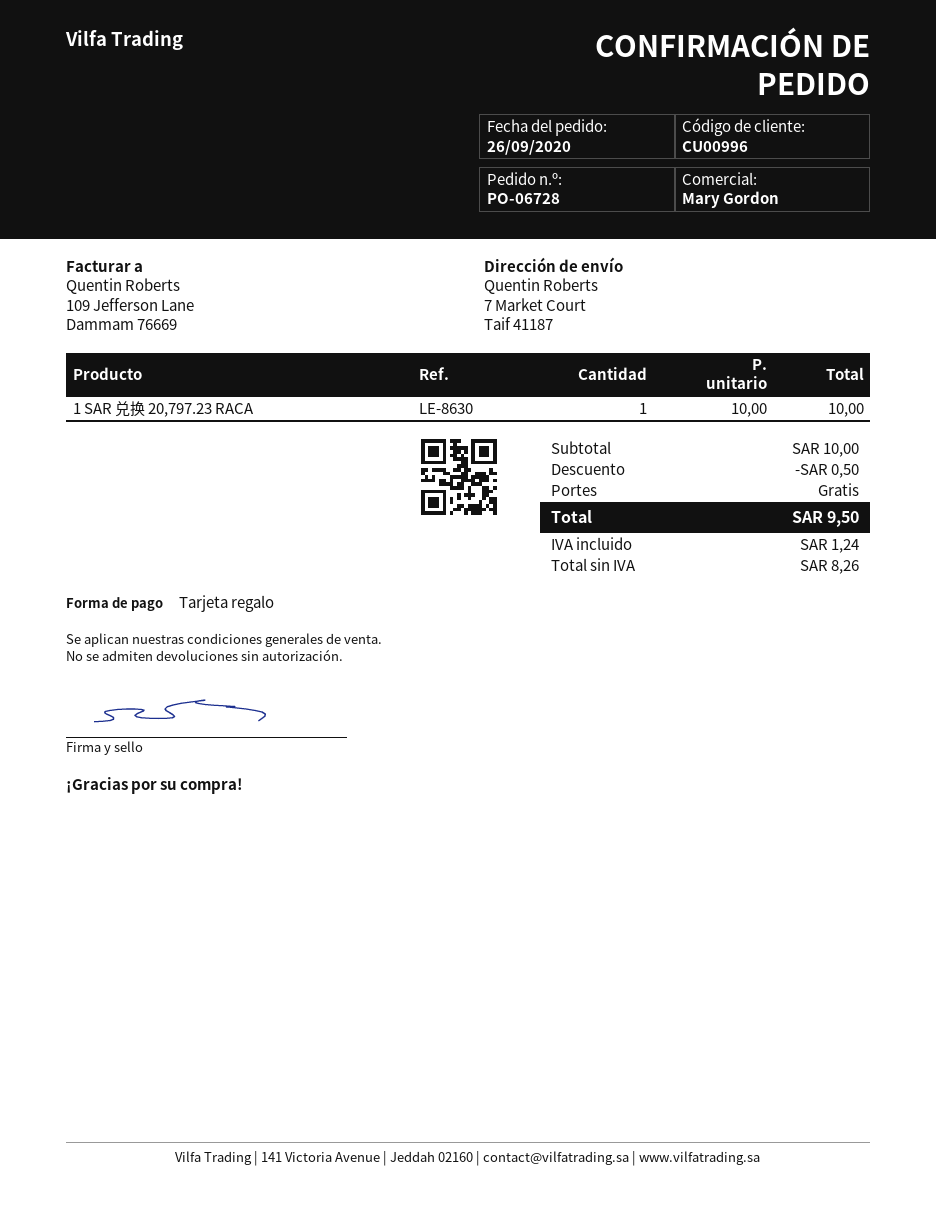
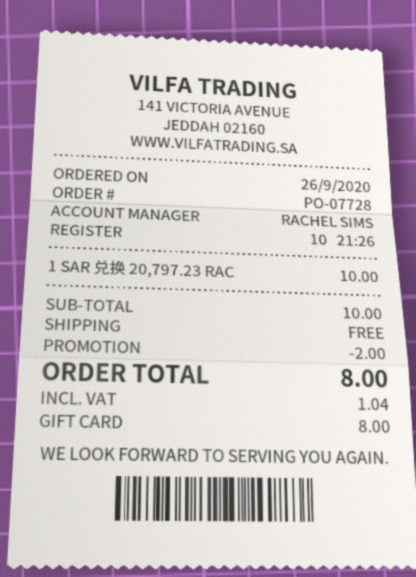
order number: PO-06728 -> PO-07728
sales rep: Mary Gordon -> RACHEL SIMS
discount: 0.50 -> 2.00
tax: 1.24 -> 1.04
total: 9.50 -> 8.00

